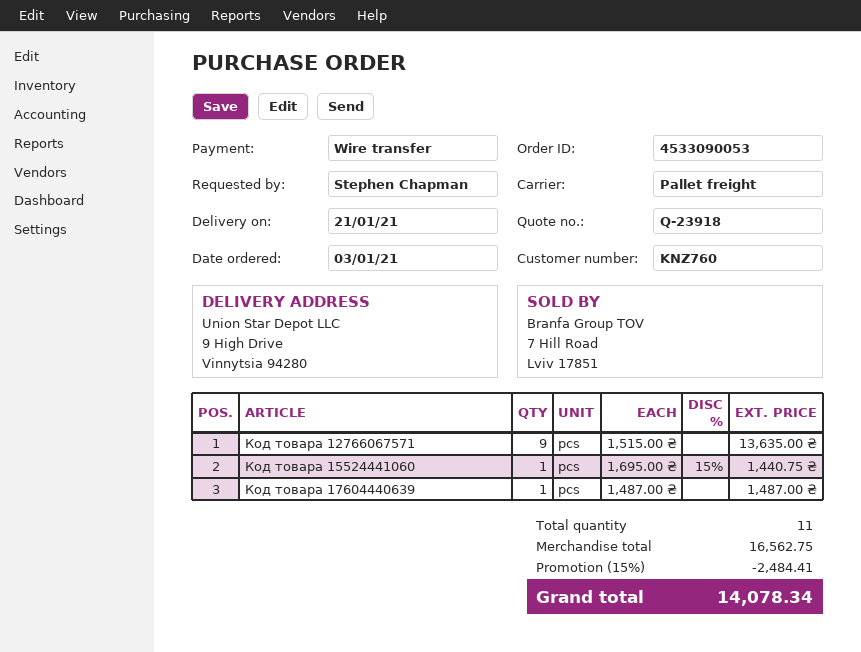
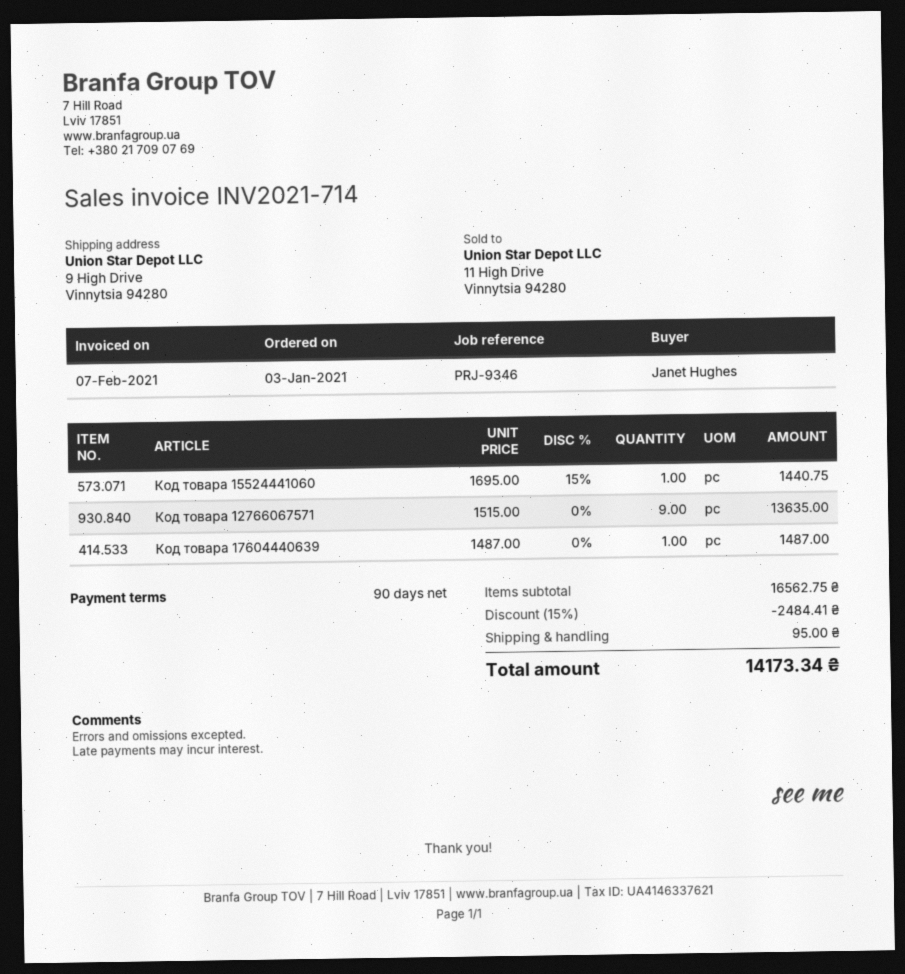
ordered by: Stephen Chapman -> Janet Hughes
shipping: none -> 95.00
total: 14078.34 -> 14173.34

